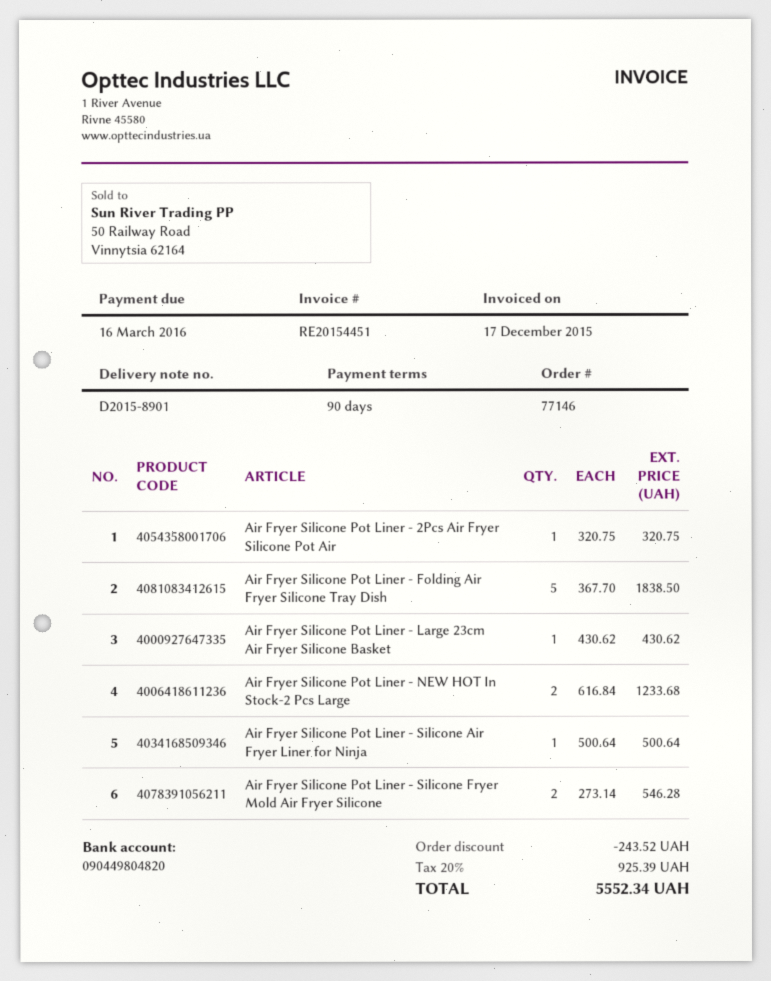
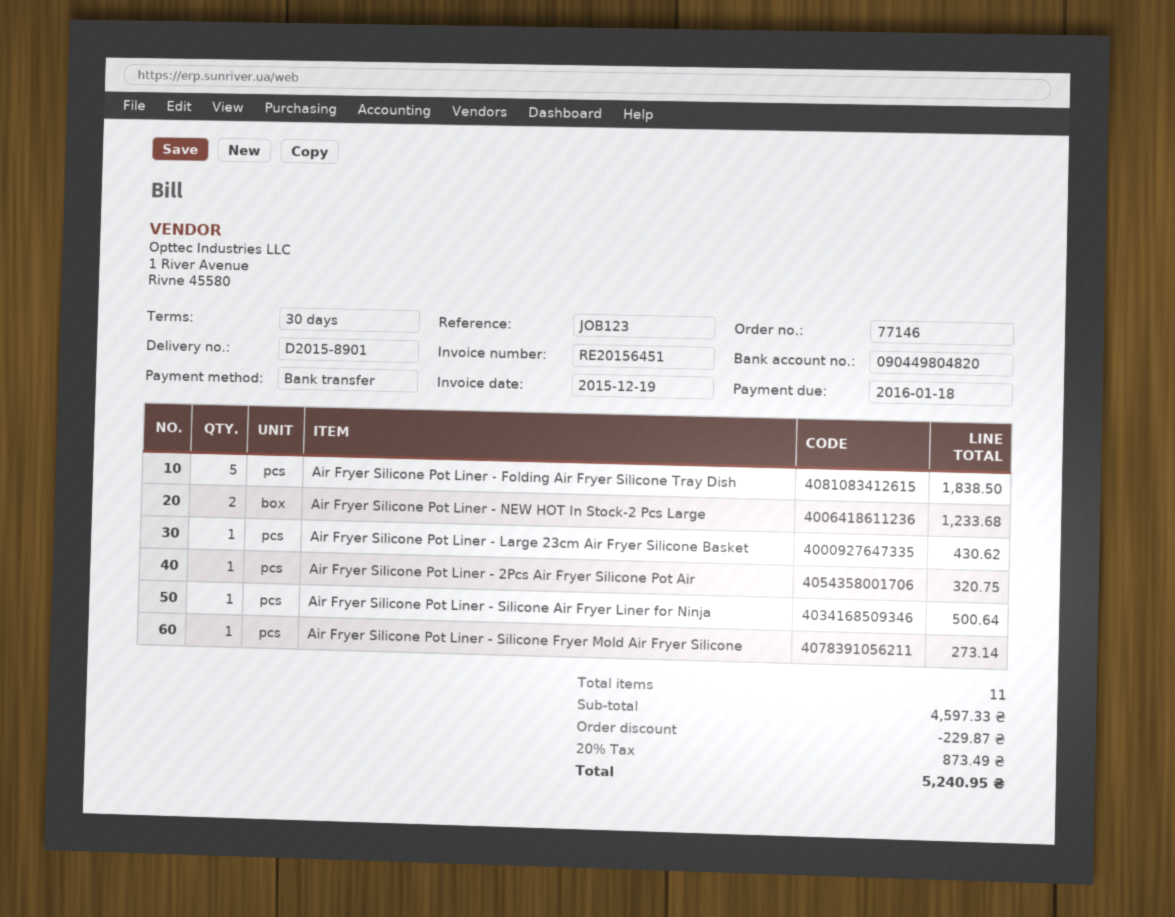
invoice number: RE20154451 -> RE20156451
invoice date: 2015-12-17 -> 2015-12-19
payment terms: 90 days -> 30 days
due date: 2016-03-16 -> 2016-01-18
Air Fryer Silicone Pot Liner - Silicone Fryer Mold Air Fryer Silicone: 2 for 546.28 -> 1 for 273.14
discount: 243.52 -> 229.87
tax: 20% = 925.39 -> 20% = 873.49
total: 5552.34 -> 5240.95

